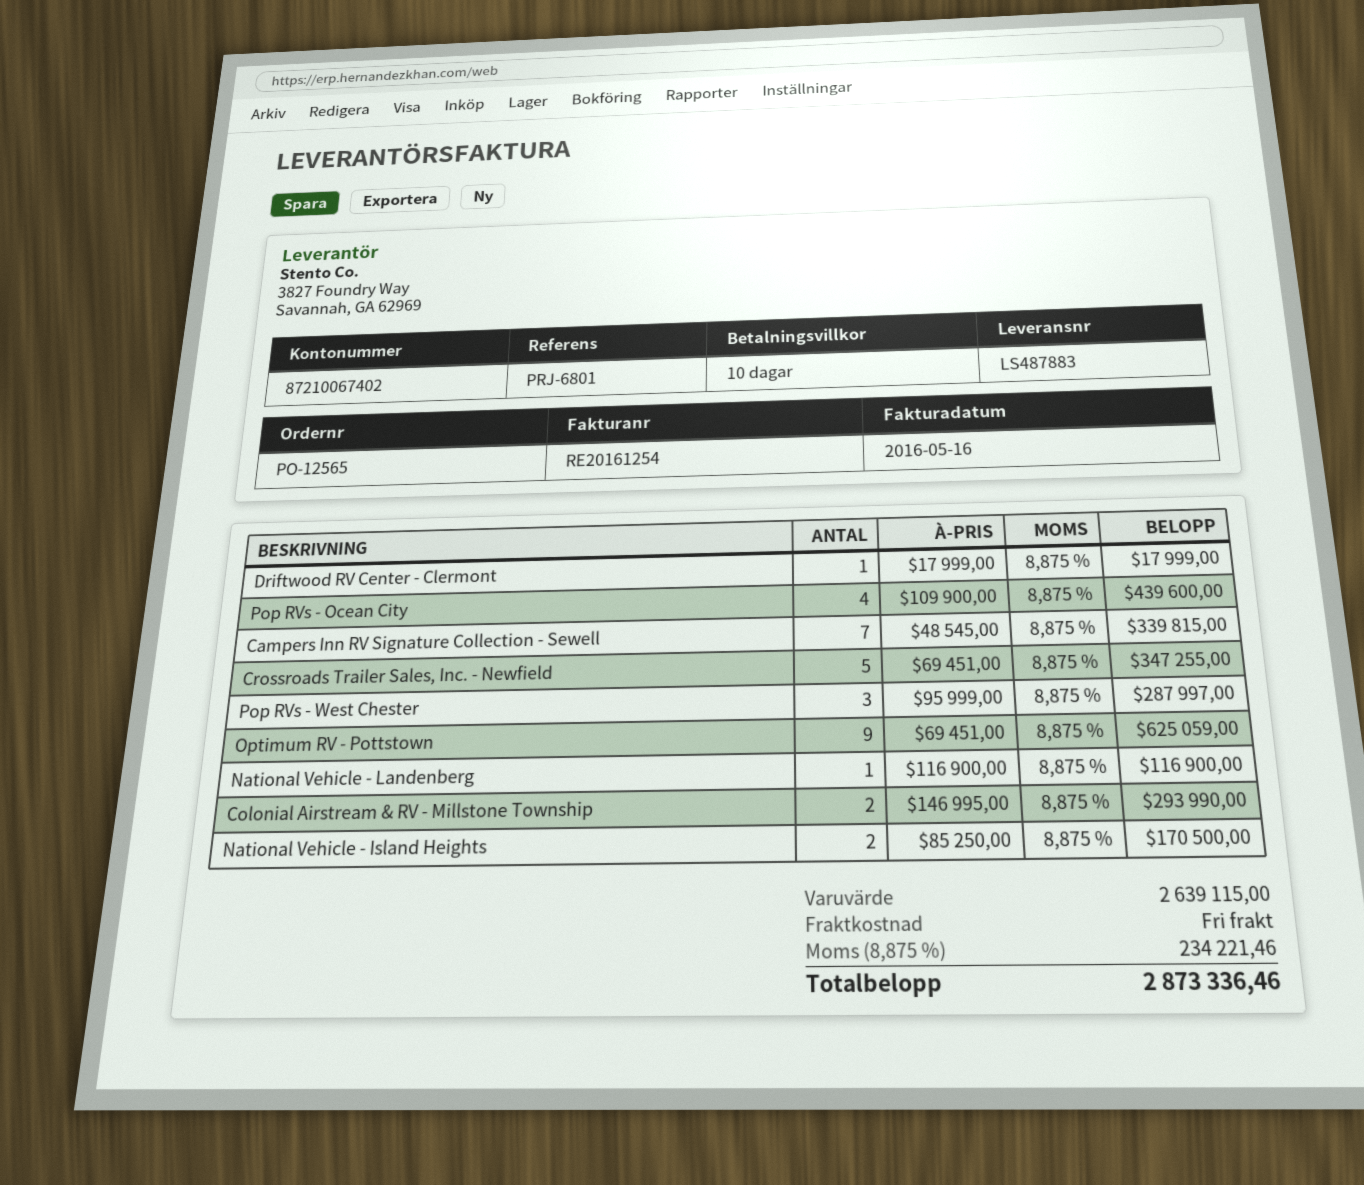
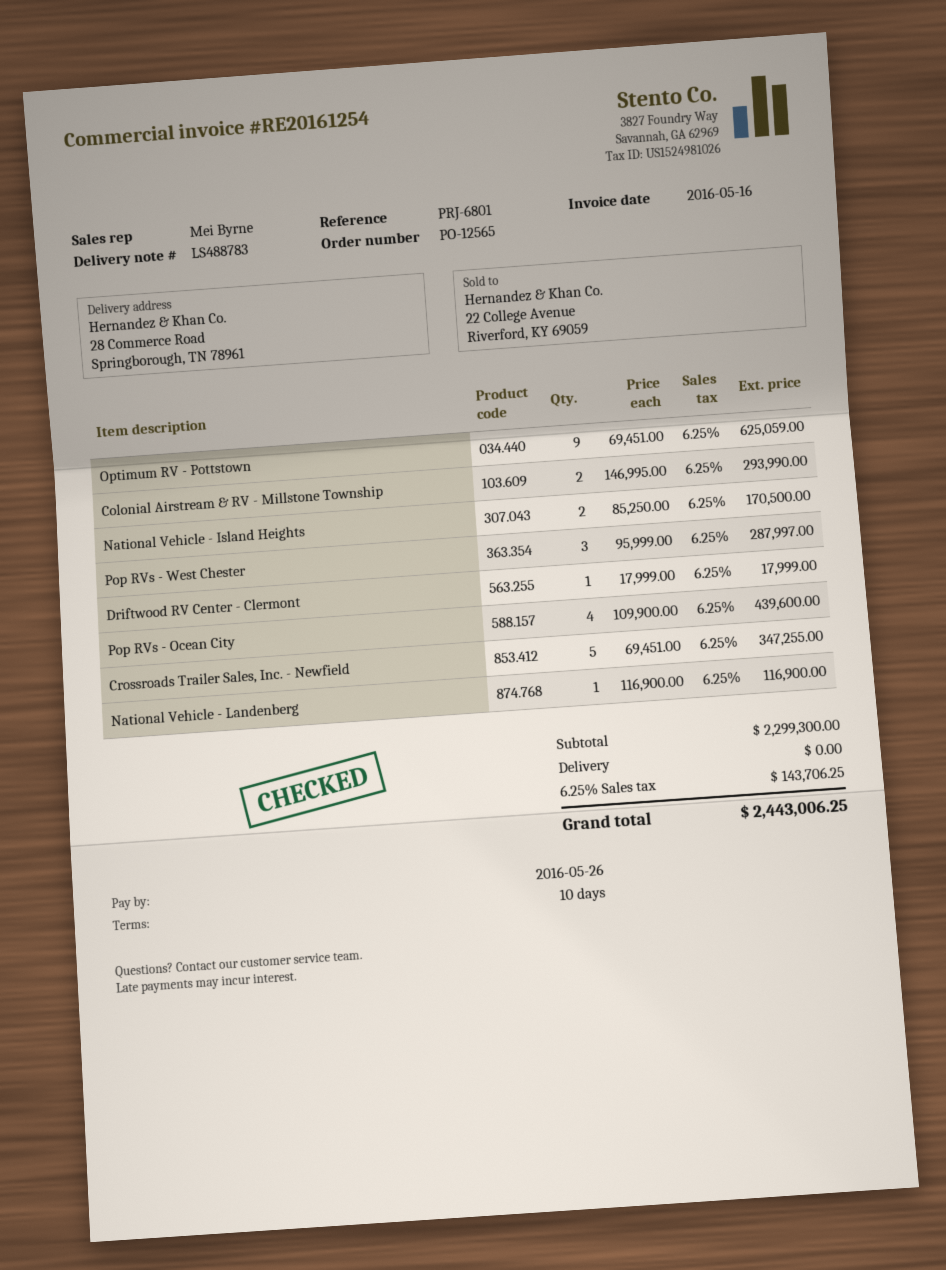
delivery note number: LS487883 -> LS488783
Campers Inn RV Signature Collection - Sewell: 7 x 48545.00 = 339815.00 -> none
subtotal: 2639115.00 -> 2299300.00
tax: 8.875% = 234221.46 -> 6.25% = 143706.25
total: 2873336.46 -> 2443006.25

